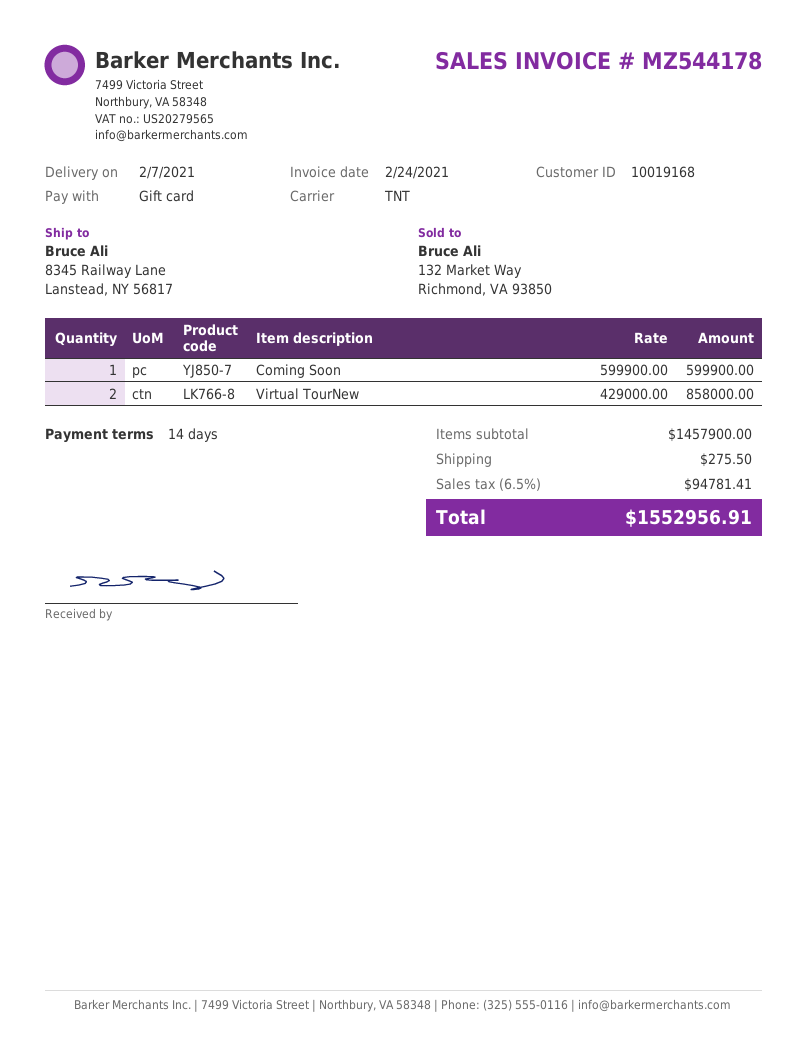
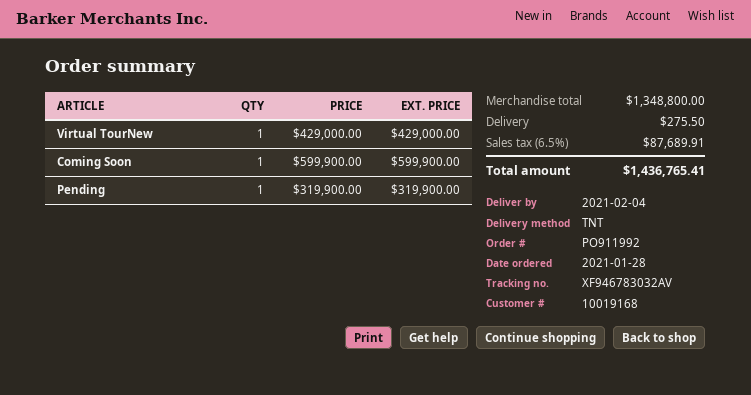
delivery date: 2021-02-07 -> 2021-02-04
Virtual TourNew: 2 x 429000.00 = 858000.00 -> 1 x 429000.00 = 429000.00
Pending: none -> 1 x 319900.00 = 319900.00
subtotal: 1457900.00 -> 1348800.00
tax: 6.5% = 94781.41 -> 6.5% = 87689.91
total: 1552956.91 -> 1436765.41

